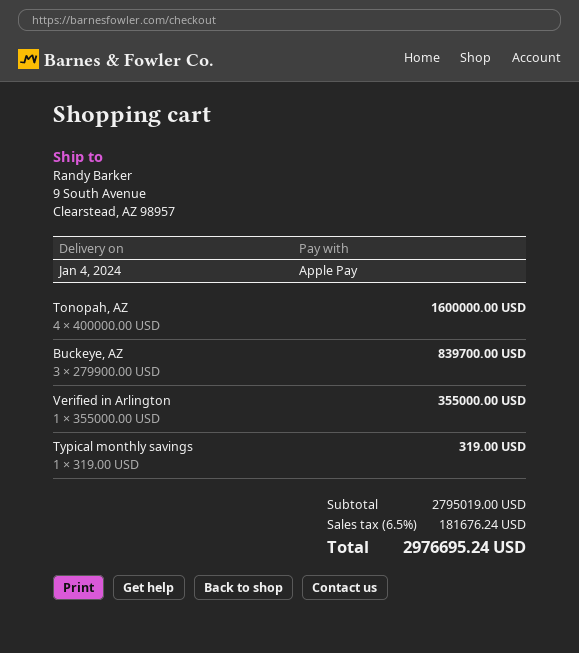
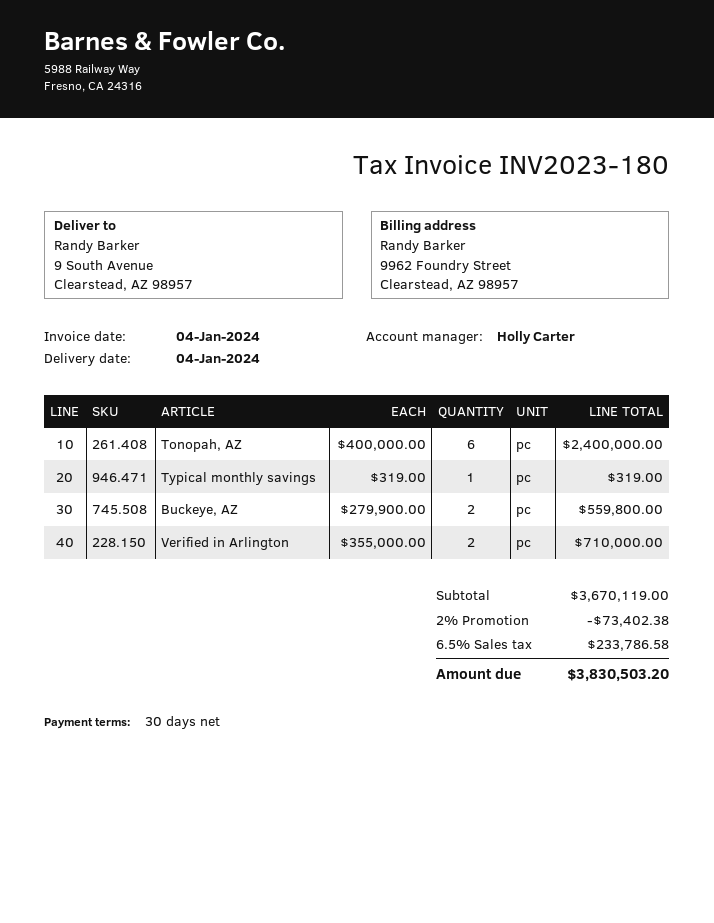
Tonopah, AZ: 4 x 400000.00 = 1600000.00 -> 6 x 400000.00 = 2400000.00
Buckeye, AZ: 3 x 279900.00 = 839700.00 -> 2 x 279900.00 = 559800.00
Verified in Arlington: 1 x 355000.00 = 355000.00 -> 2 x 355000.00 = 710000.00
subtotal: 2795019.00 -> 3670119.00
discount: none -> 2% = 73402.38
tax: 6.5% = 181676.24 -> 6.5% = 233786.58
total: 2976695.24 -> 3830503.20

